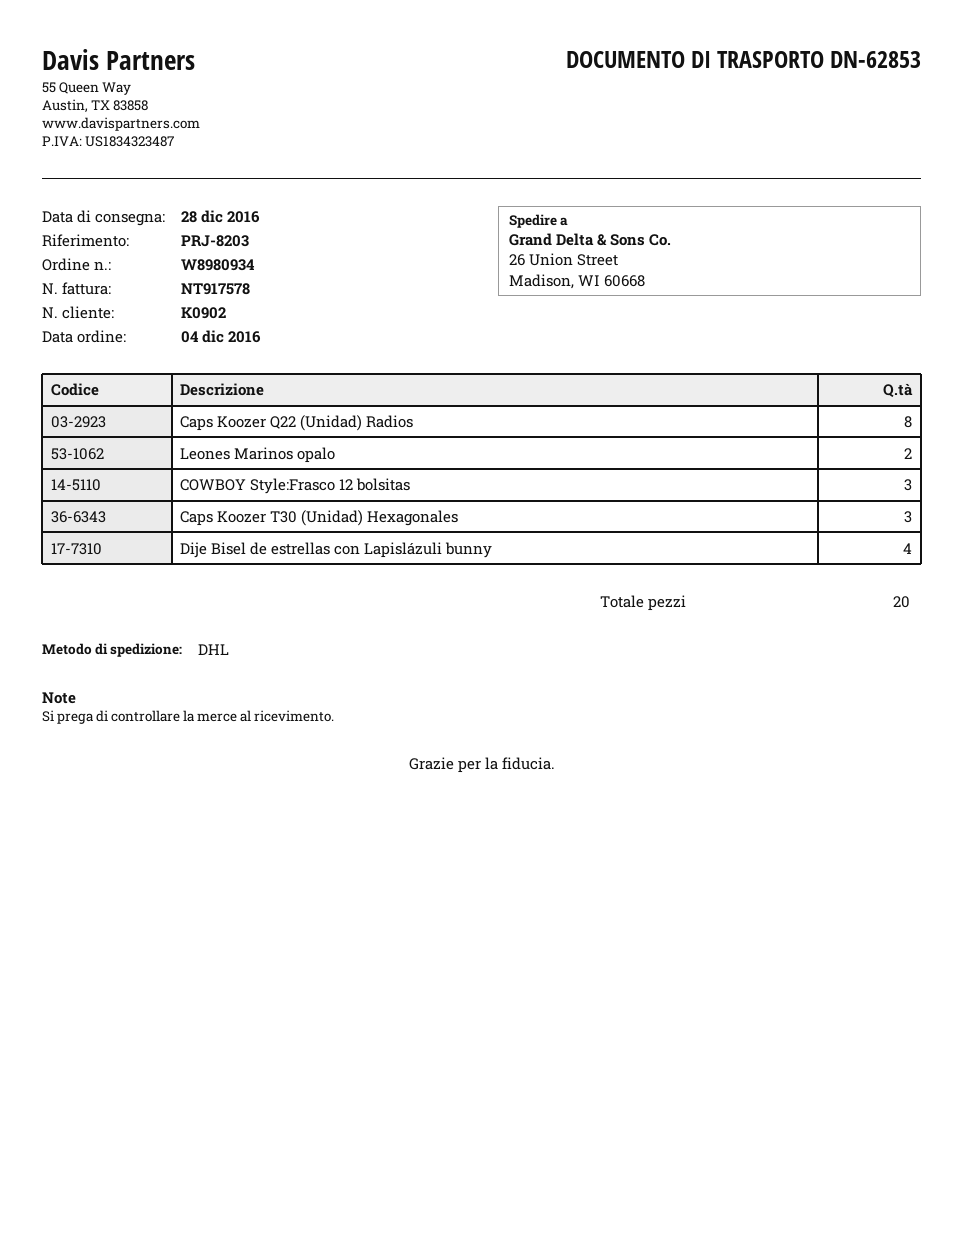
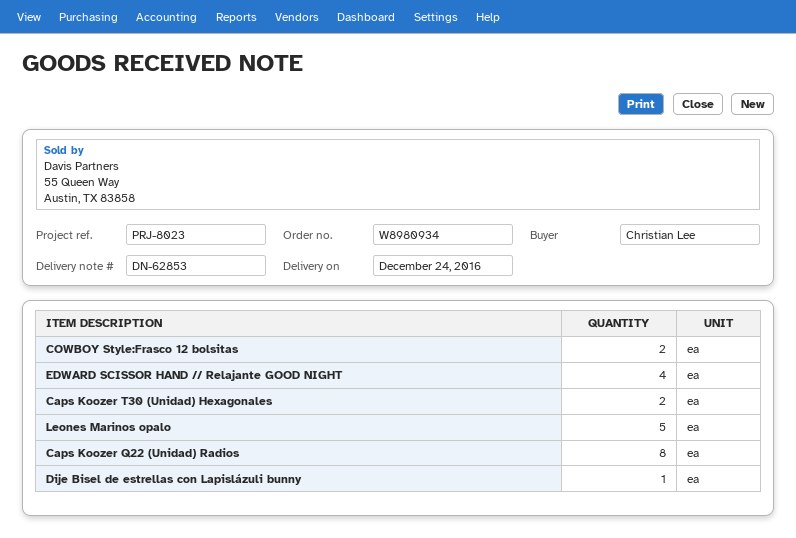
delivery date: 2016-12-28 -> 2016-12-24
reference: PRJ-8203 -> PRJ-8023
Leones Marinos opalo: 2 -> 5
COWBOY Style:Frasco 12 bolsitas: 3 -> 2
Caps Koozer T30 (Unidad) Hexagonales: 3 -> 2
Dije Bisel de estrellas con Lapislázuli bunny: 4 -> 1
EDWARD SCISSOR HAND // Relajante GOOD NIGHT: none -> 4

